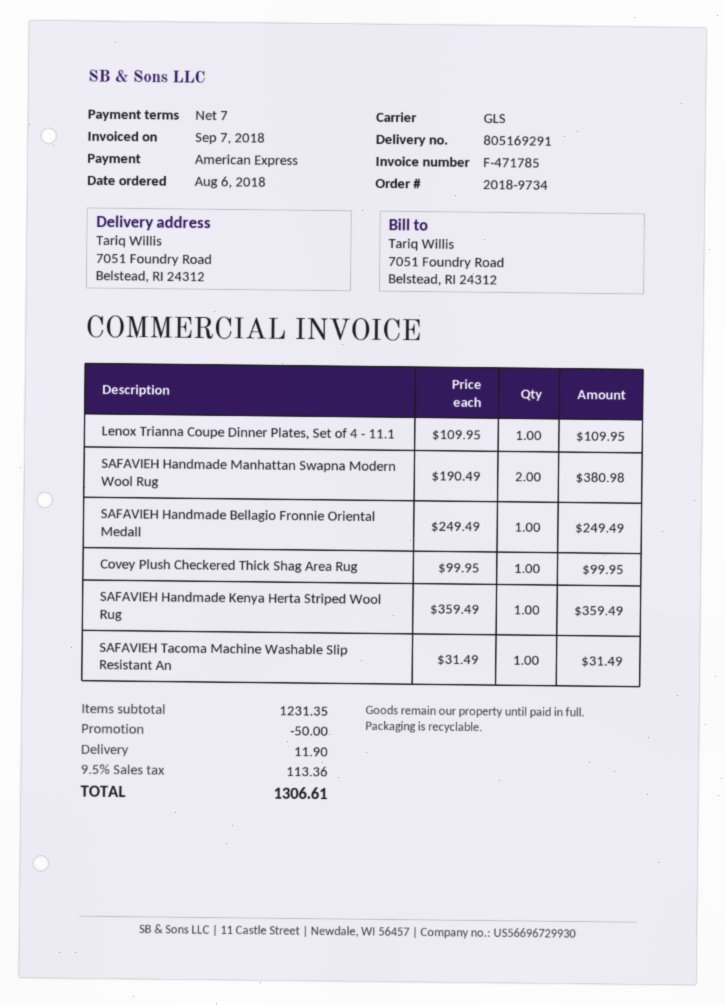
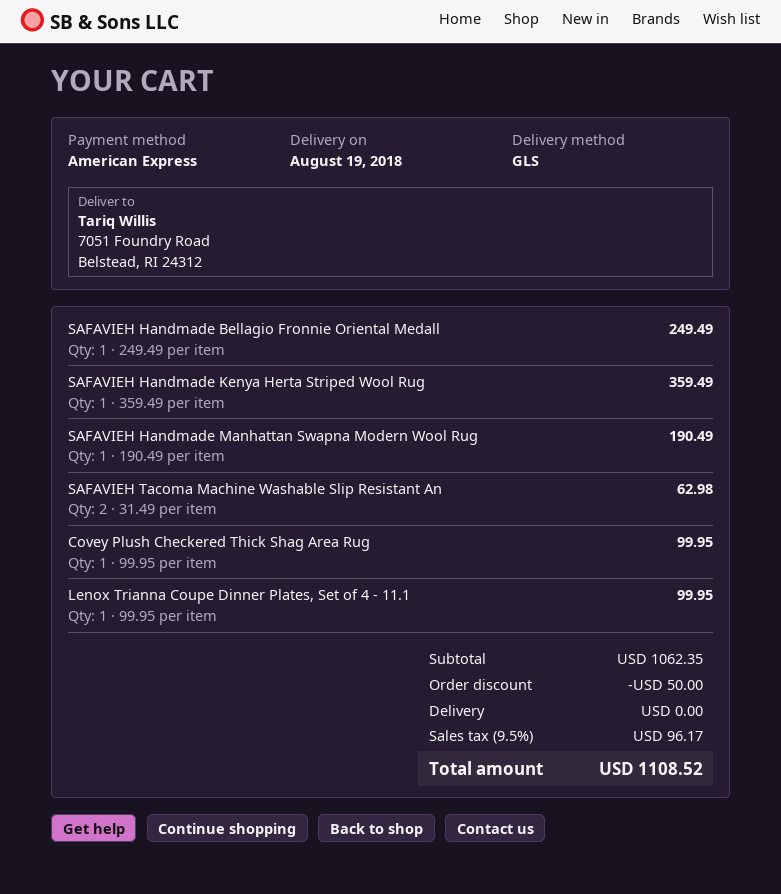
Lenox Trianna Coupe Dinner Plates, Set of 4 - 11.1: 1 x 109.95 = 109.95 -> 1 x 99.95 = 99.95
SAFAVIEH Handmade Manhattan Swapna Modern Wool Rug: 2 x 190.49 = 380.98 -> 1 x 190.49 = 190.49
SAFAVIEH Tacoma Machine Washable Slip Resistant An: 1 x 31.49 = 31.49 -> 2 x 31.49 = 62.98
subtotal: 1231.35 -> 1062.35
shipping: 11.90 -> 0.00
tax: 9.5% = 113.36 -> 9.5% = 96.17
total: 1306.61 -> 1108.52

